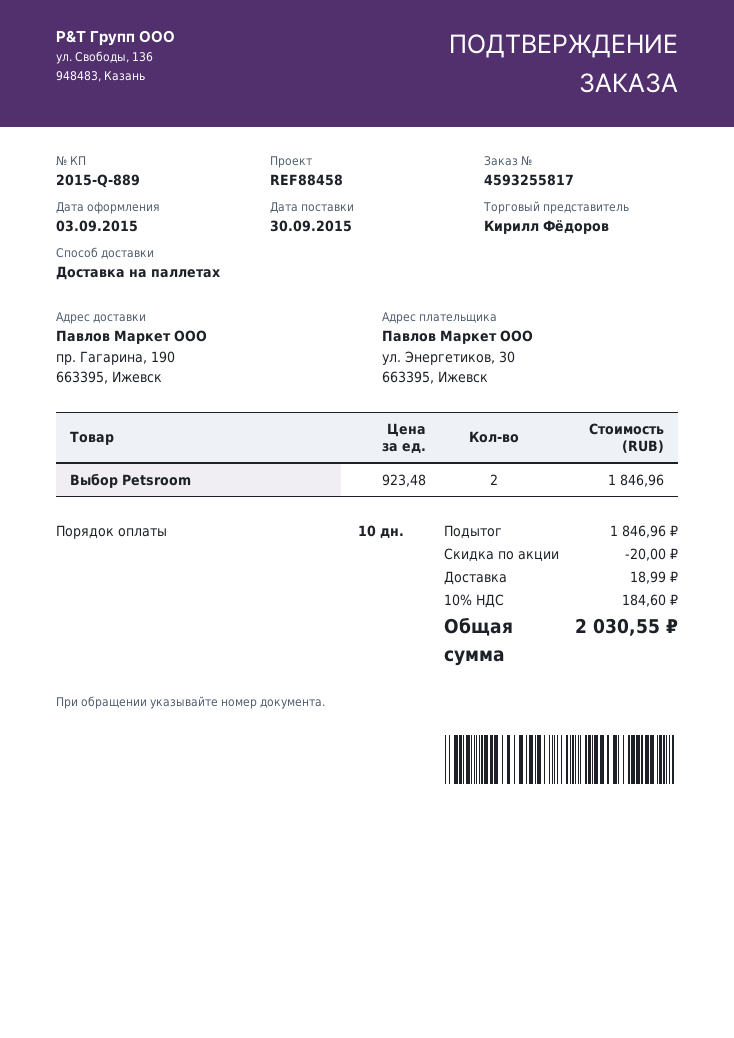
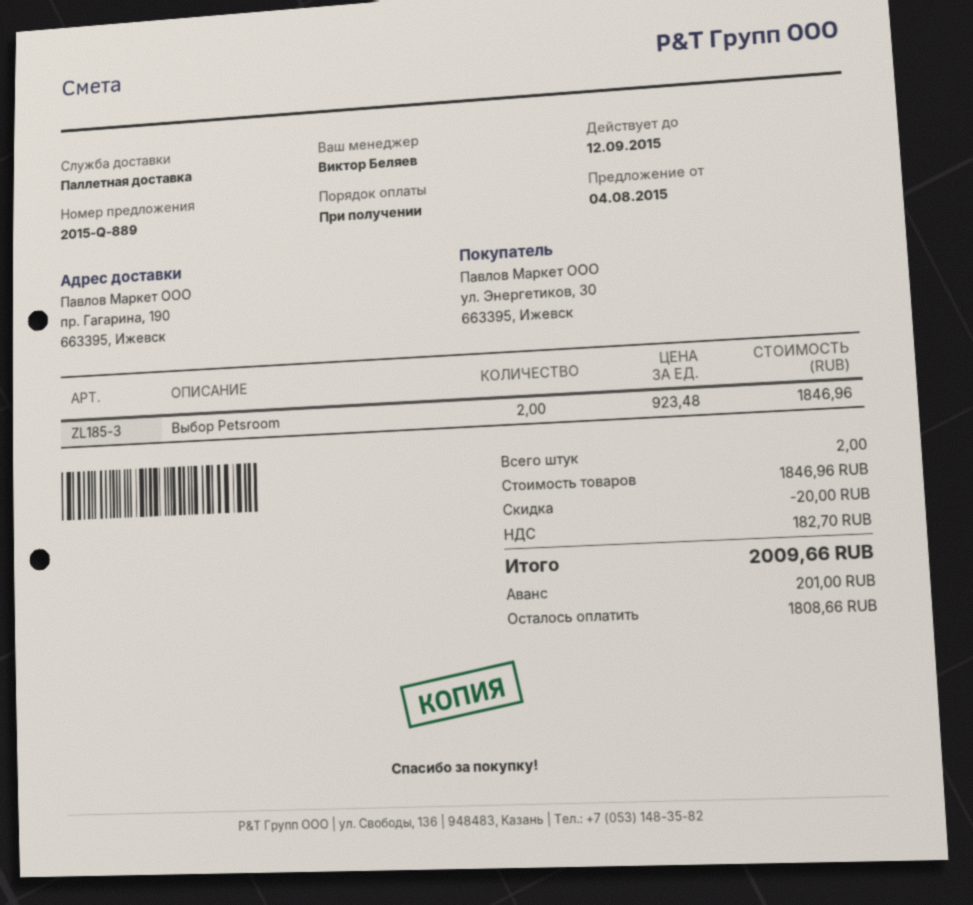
payment terms: 10 days -> on receipt
sales rep: Кирилл Фёдоров -> Виктор Беляев
shipping: 18.99 -> none
tax: 184.60 -> 182.70
total: 2030.55 -> 2009.66

